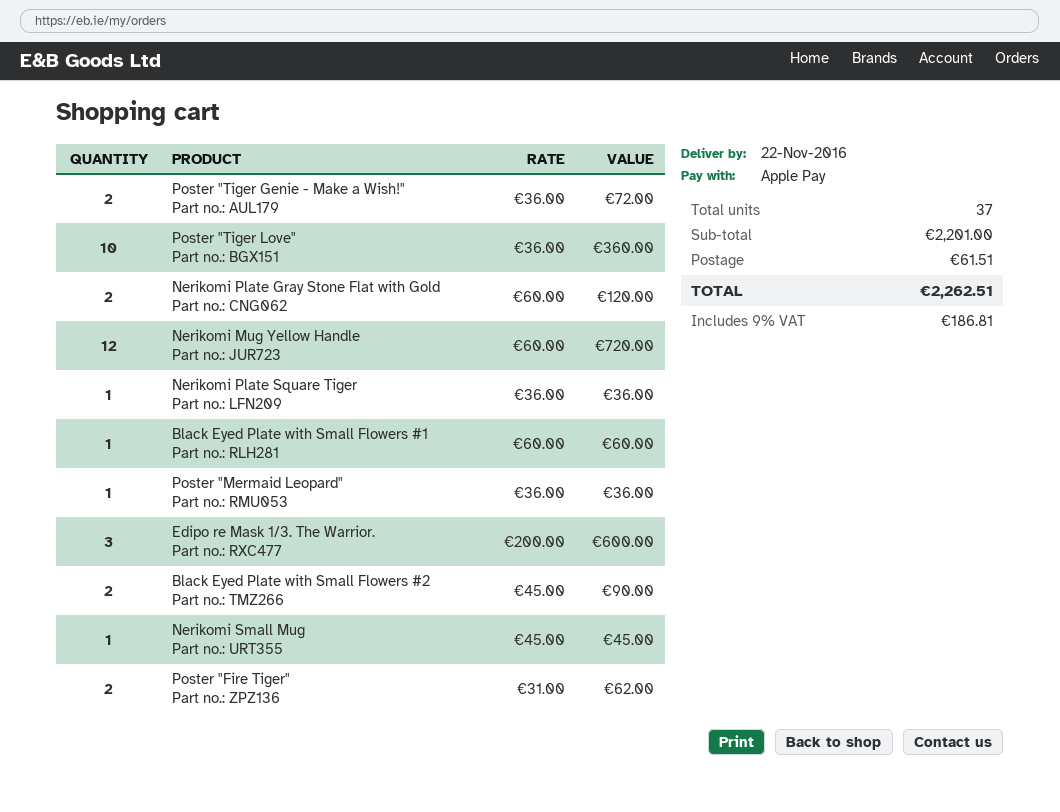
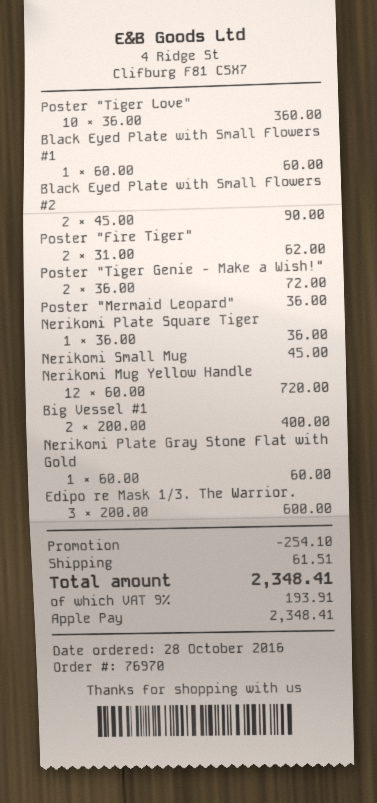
Nerikomi Plate Gray Stone Flat with Gold: 2 x 60.00 = 120.00 -> 1 x 60.00 = 60.00
Big Vessel #1: none -> 2 x 200.00 = 400.00
discount: none -> 254.10
tax: 9% = 186.81 -> 9% = 193.91
total: 2262.51 -> 2348.41

